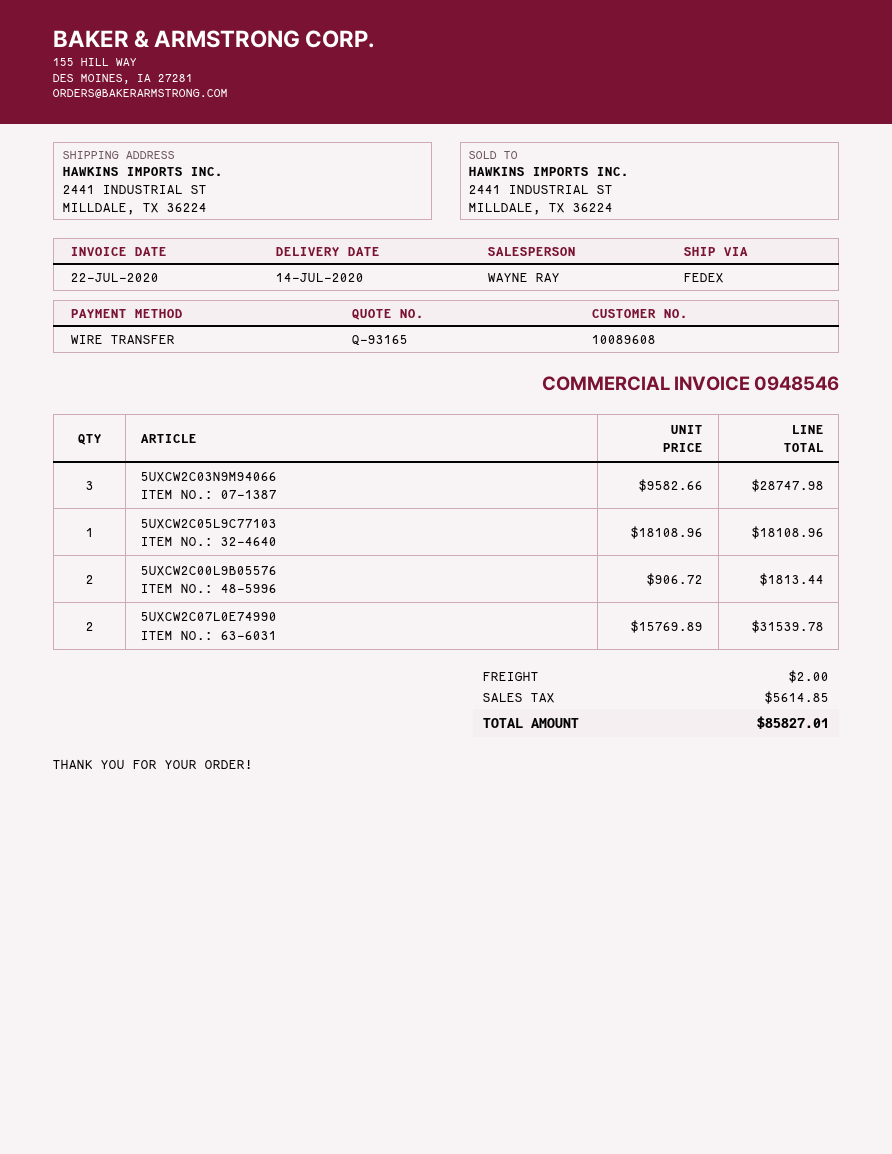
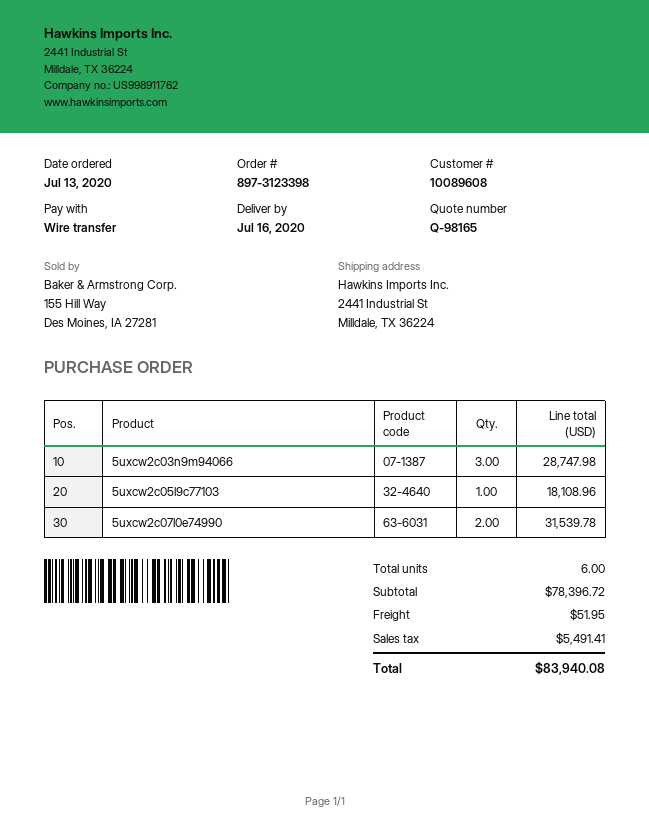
quote number: Q-93165 -> Q-98165
delivery date: 2020-07-14 -> 2020-07-16
5UXCW2C00L9B05576: 2 for 1813.44 -> none
shipping: 2.00 -> 51.95
tax: 5614.85 -> 5491.41
total: 85827.01 -> 83940.08

